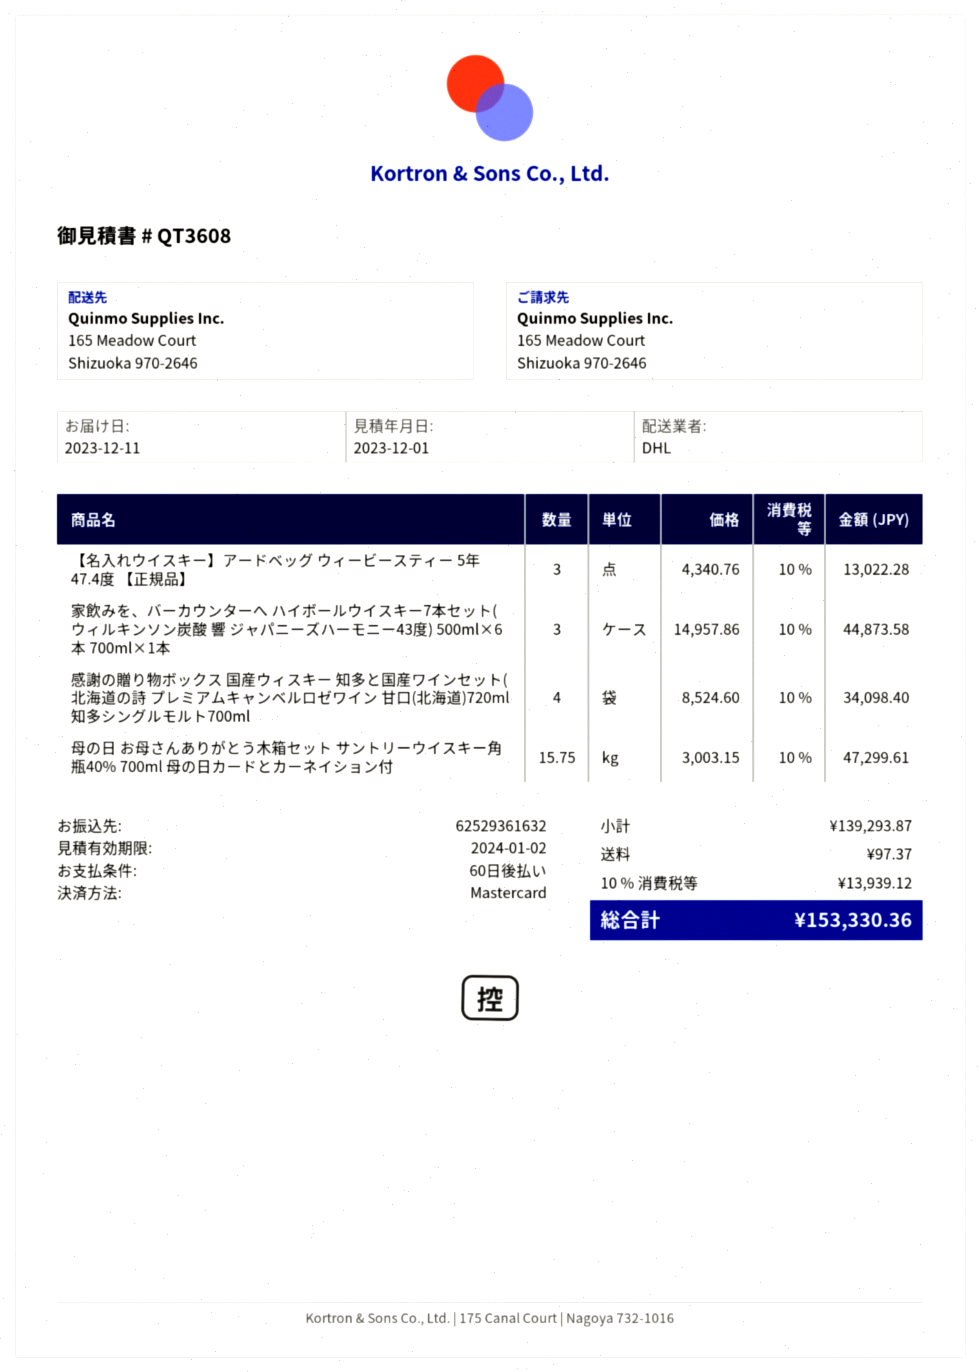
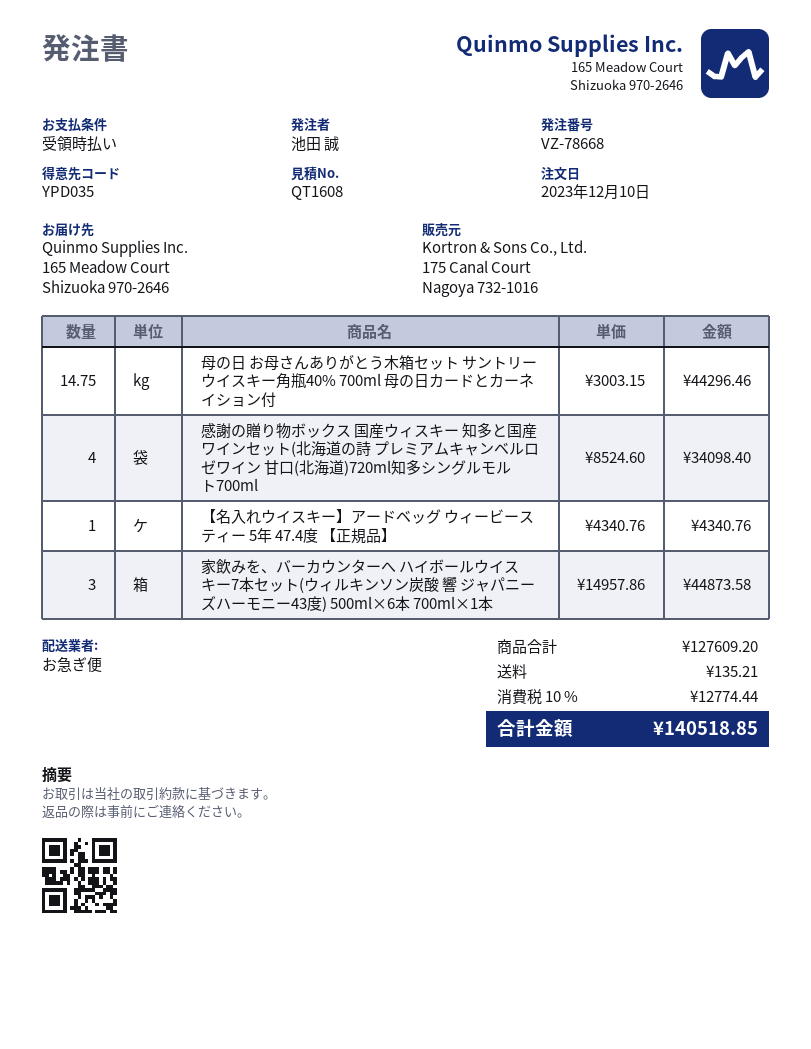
quote number: QT3608 -> QT1608
payment terms: 60 days -> on receipt
shipping method: DHL -> express
【名入れウイスキー】アードベッグ ウィービースティー 5年 47.4度 【正規品】: 3 x 4340.76 = 13022.28 -> 1 x 4340.76 = 4340.76
母の日 お母さんありがとう木箱セット サントリーウイスキー角瓶40% 700ml 母の日カードとカーネイション付: 15.75 x 3003.15 = 47299.61 -> 14.75 x 3003.15 = 44296.46
subtotal: 139293.87 -> 127609.20
shipping: 97.37 -> 135.21
tax: 10% = 13939.12 -> 10% = 12774.44
total: 153330.36 -> 140518.85

